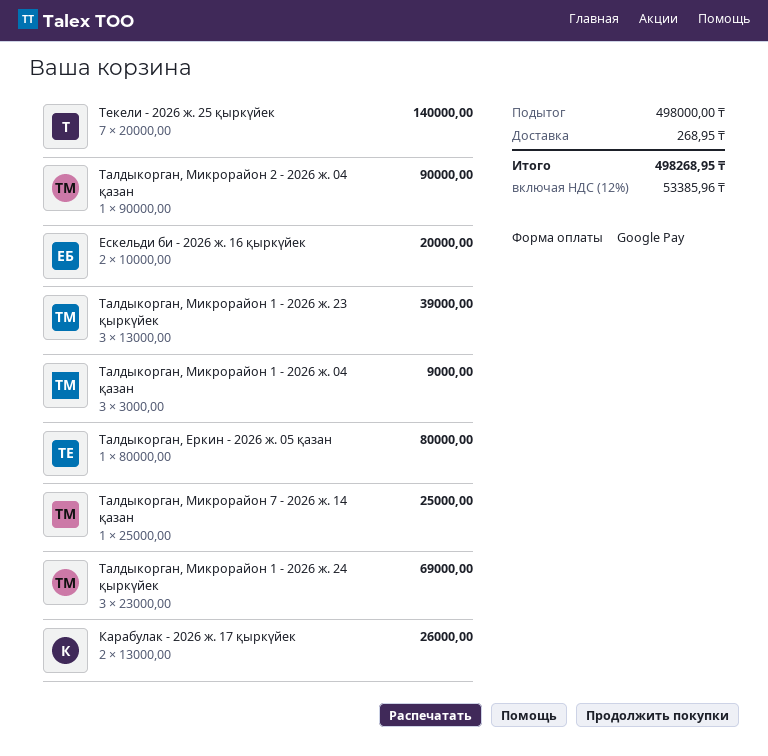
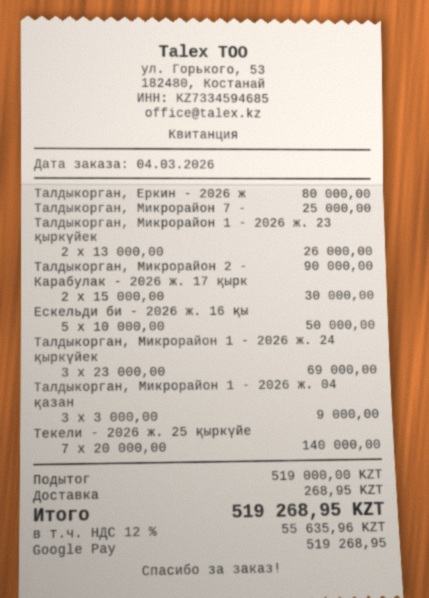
Ескельди би - 2026 ж. 16 қыркүйек: 2 x 10000.00 = 20000.00 -> 5 x 10000.00 = 50000.00
Талдыкорган, Микрорайон 1 - 2026 ж. 23 қыркүйек: 3 x 13000.00 = 39000.00 -> 2 x 13000.00 = 26000.00
Карабулак - 2026 ж. 17 қыркүйек: 2 x 13000.00 = 26000.00 -> 2 x 15000.00 = 30000.00
subtotal: 498000.00 -> 519000.00
tax: 12% = 53385.96 -> 12% = 55635.96
total: 498268.95 -> 519268.95

